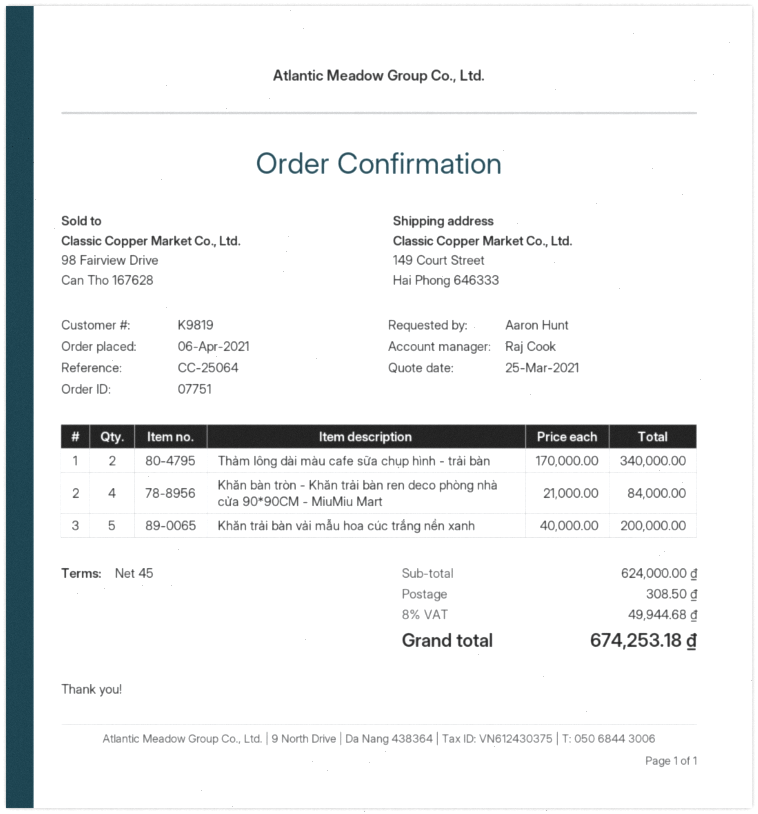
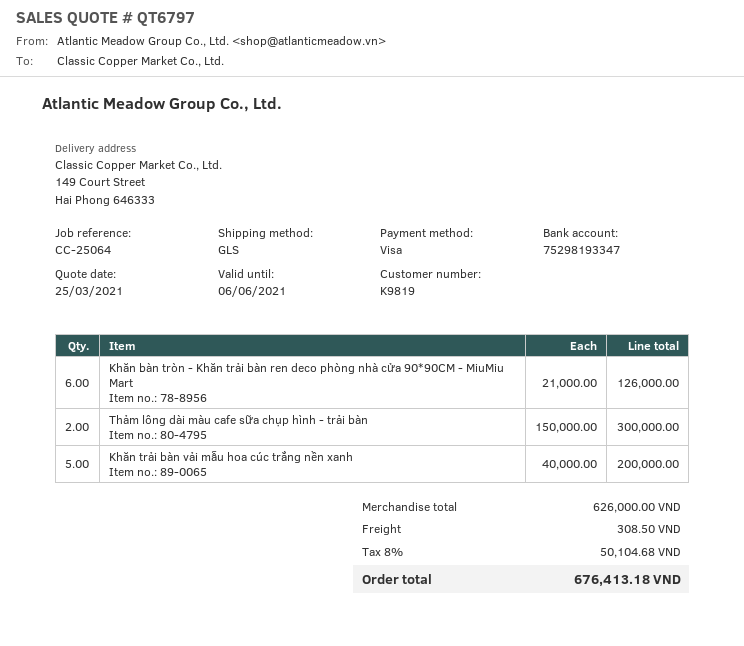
Thảm lông dài màu cafe sữa chụp hình - trải bàn: 2 x 170000.00 = 340000.00 -> 2 x 150000.00 = 300000.00
Khăn bàn tròn - Khăn trải bàn ren deco phòng nhà cửa 90*90CM - MiuMiu Mart: 4 x 21000.00 = 84000.00 -> 6 x 21000.00 = 126000.00
subtotal: 624000.00 -> 626000.00
tax: 8% = 49944.68 -> 8% = 50104.68
total: 674253.18 -> 676413.18

